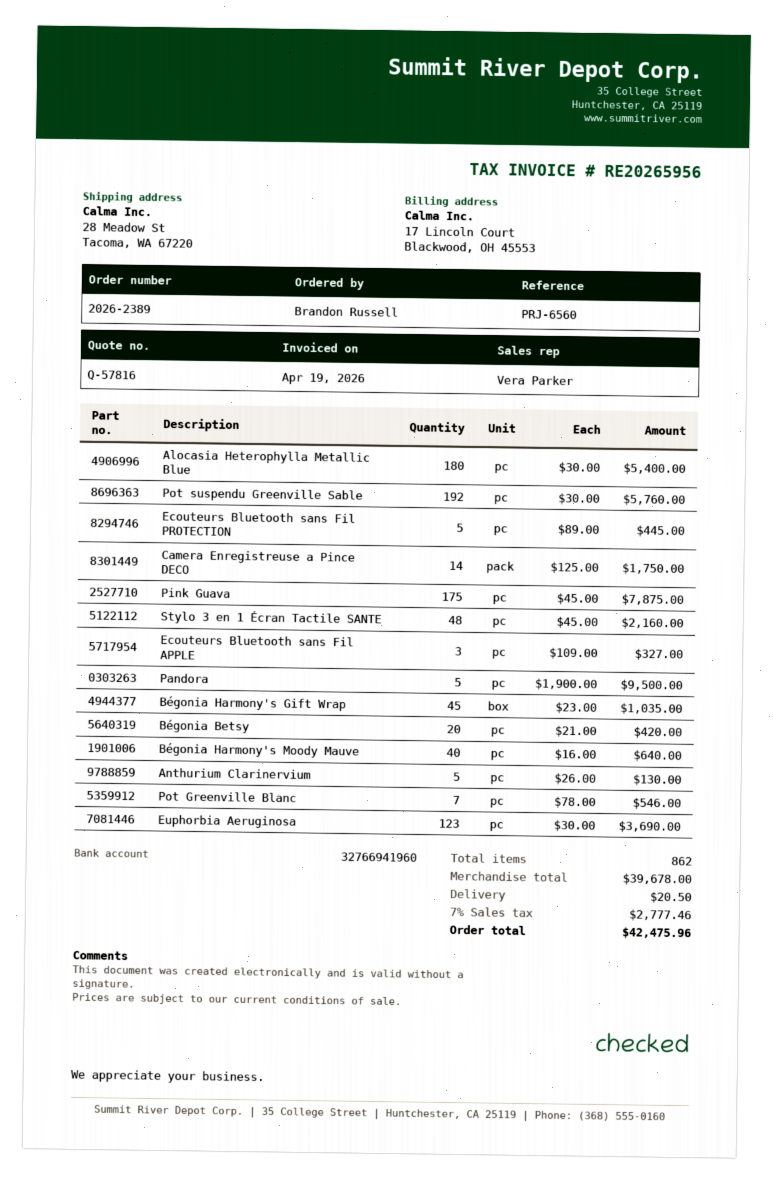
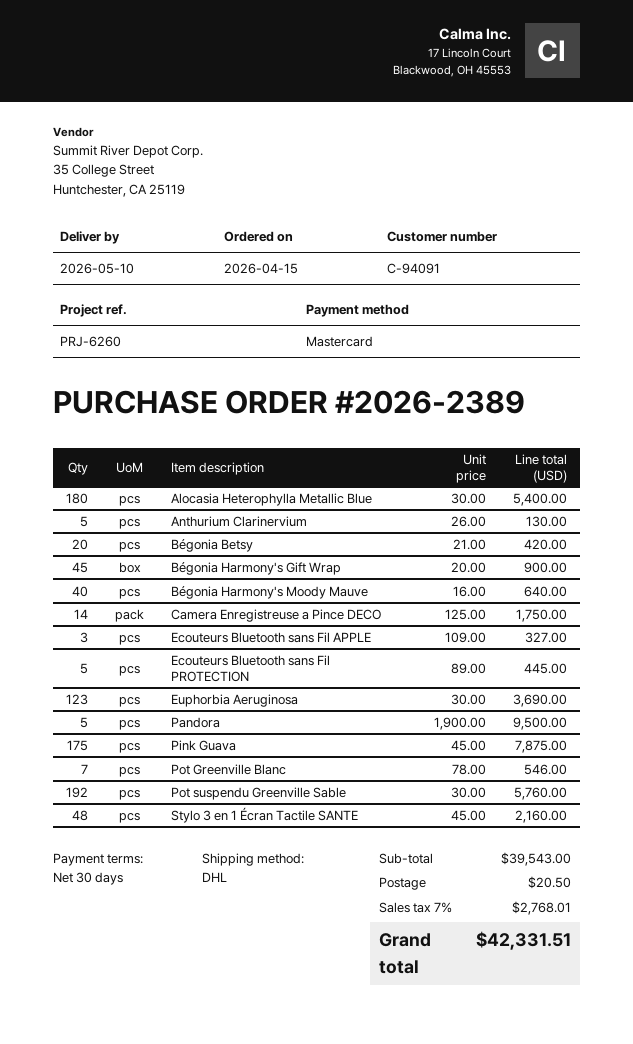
reference: PRJ-6560 -> PRJ-6260
Bégonia Harmony's Gift Wrap: 45 x 23.00 = 1035.00 -> 45 x 20.00 = 900.00
subtotal: 39678.00 -> 39543.00
tax: 7% = 2777.46 -> 7% = 2768.01
total: 42475.96 -> 42331.51

